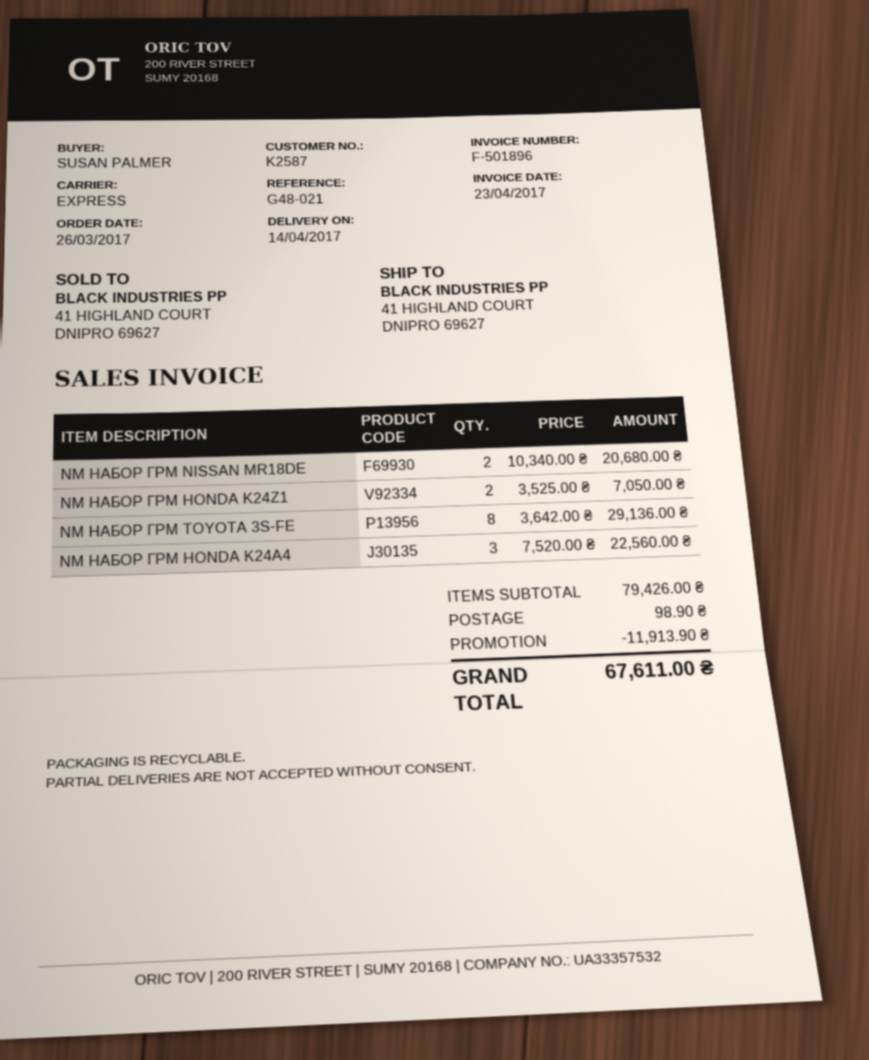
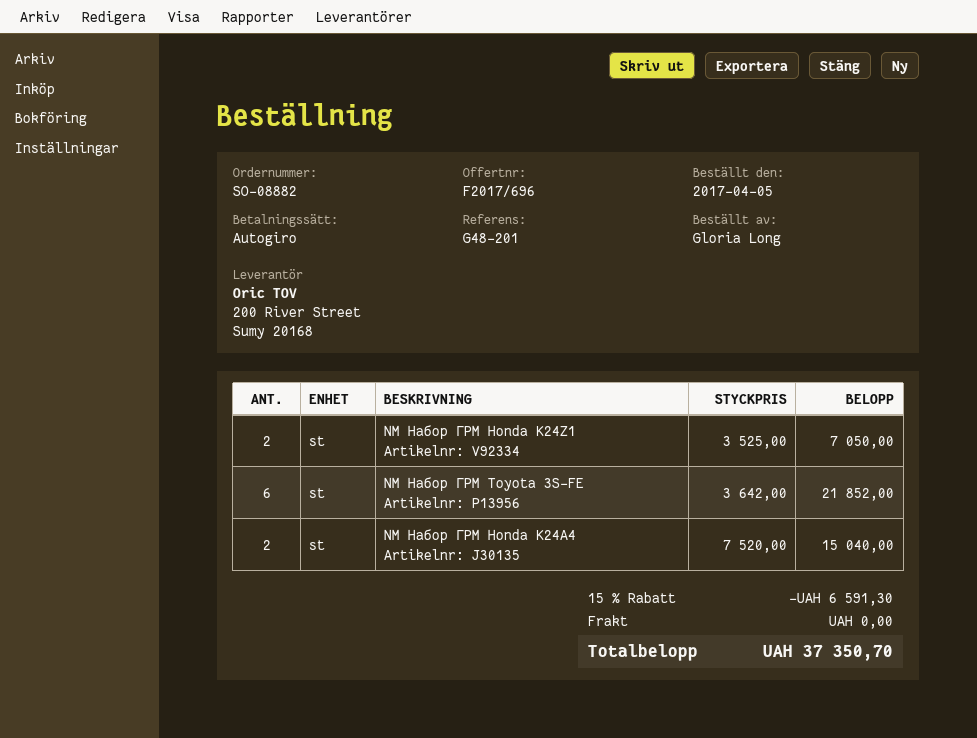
order date: 2017-03-26 -> 2017-04-05
reference: G48-021 -> G48-201
ordered by: SUSAN PALMER -> Gloria Long
NM НАБОР ГРМ NISSAN MR18DE: 2 x 10340.00 = 20680.00 -> none
NM НАБОР ГРМ TOYOTA 3S-FE: 8 x 3642.00 = 29136.00 -> 6 x 3642.00 = 21852.00
NM НАБОР ГРМ HONDA K24A4: 3 x 7520.00 = 22560.00 -> 2 x 7520.00 = 15040.00
discount: 11913.90 -> 6591.30
shipping: 98.90 -> 0.00
total: 67611.00 -> 37350.70

